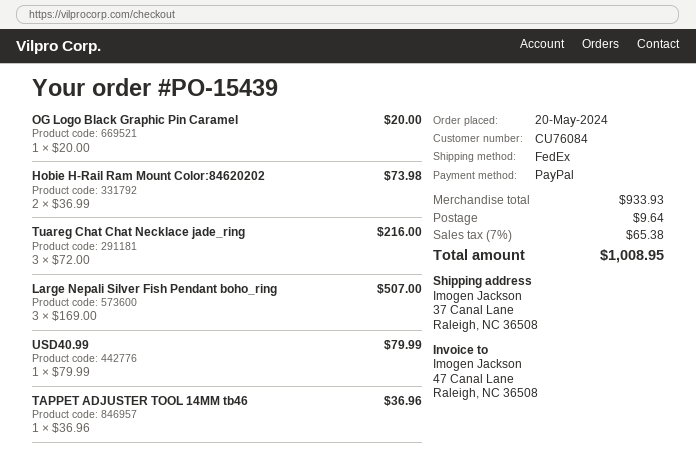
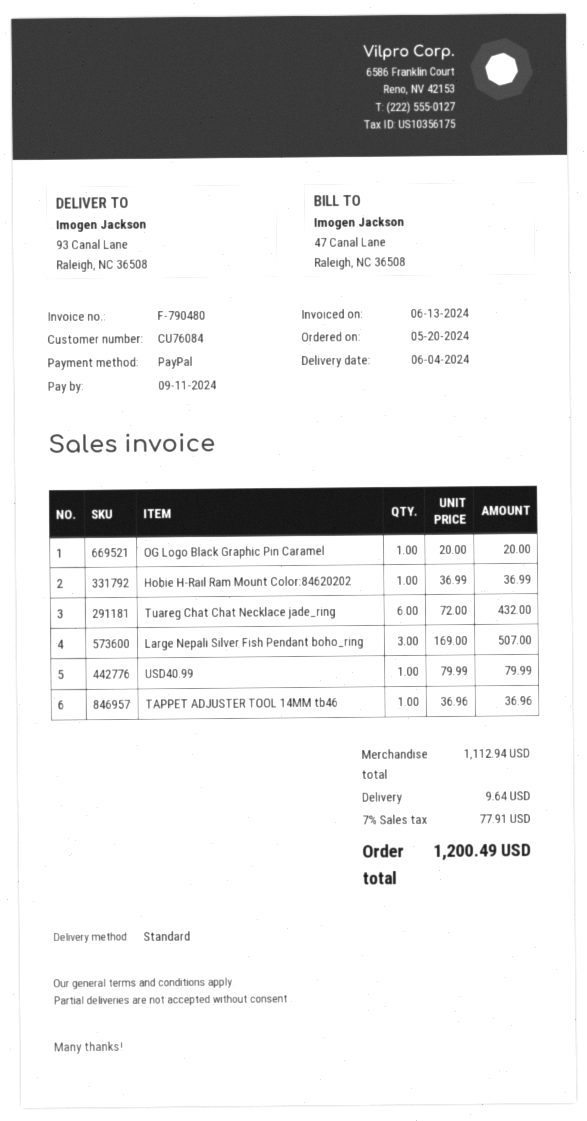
shipping method: FedEx -> standard
ship to: 37 Canal Lane, Raleigh, NC 36508 -> 93 Canal Lane, Raleigh, NC 36508
Hobie H-Rail Ram Mount Color:84620202: 2 x 36.99 = 73.98 -> 1 x 36.99 = 36.99
Tuareg Chat Chat Necklace jade_ring: 3 x 72.00 = 216.00 -> 6 x 72.00 = 432.00
subtotal: 933.93 -> 1112.94
tax: 7% = 65.38 -> 7% = 77.91
total: 1008.95 -> 1200.49

